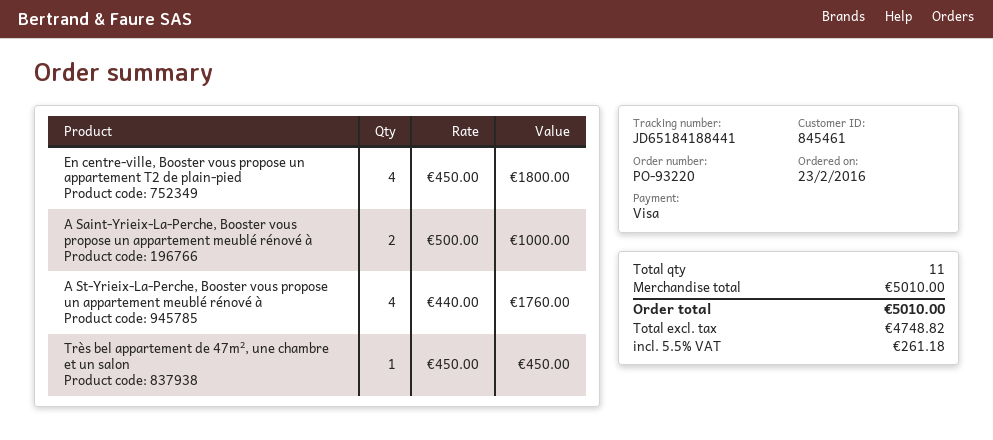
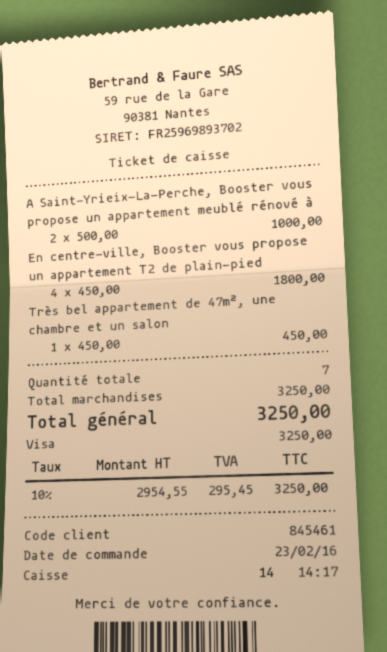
A St-Yrieix-La-Perche, Booster vous propose un appartement meublé rénové à: 4 x 440.00 = 1760.00 -> none
total quantity: 11 -> 7
subtotal: 5010.00 -> 3250.00
net: 4748.82 -> 2954.55
tax: 5.5% = 261.18 -> 10% = 295.45
total: 5010.00 -> 3250.00

